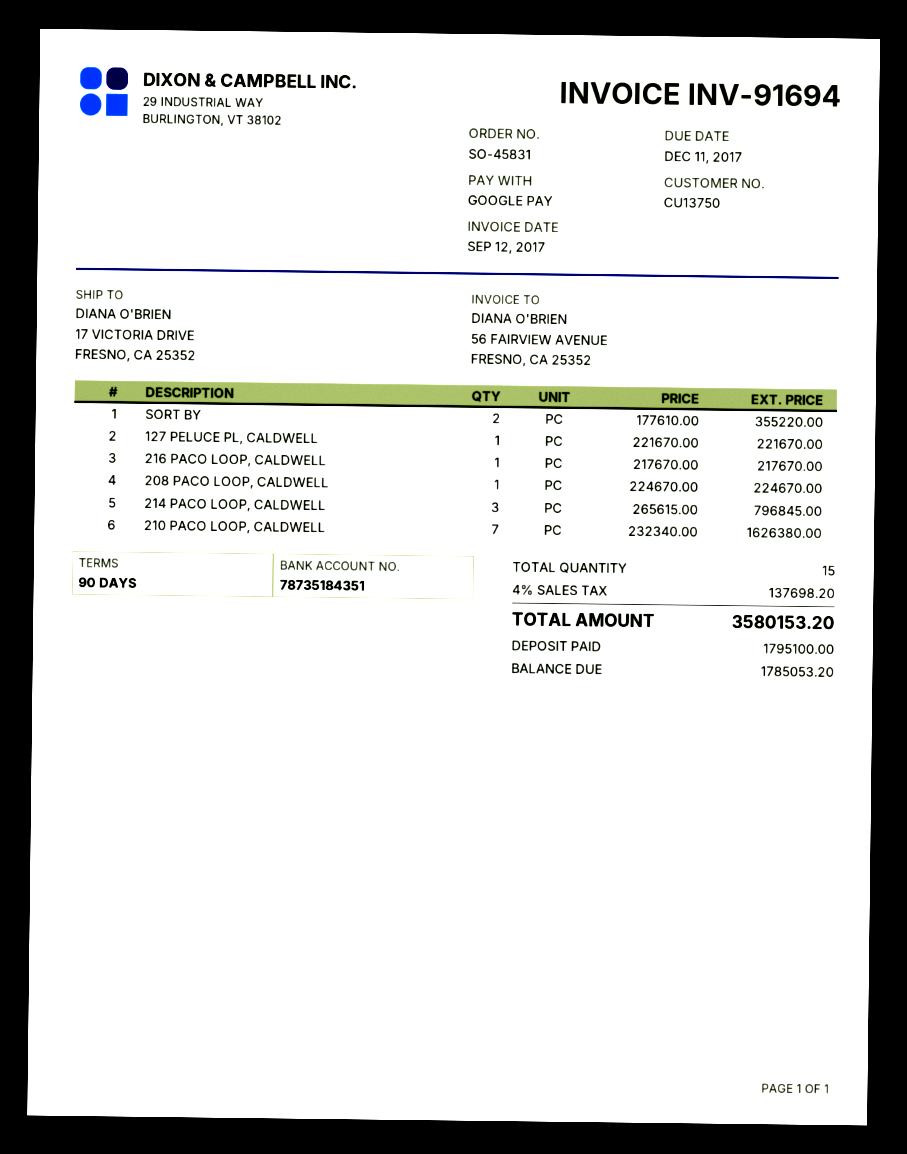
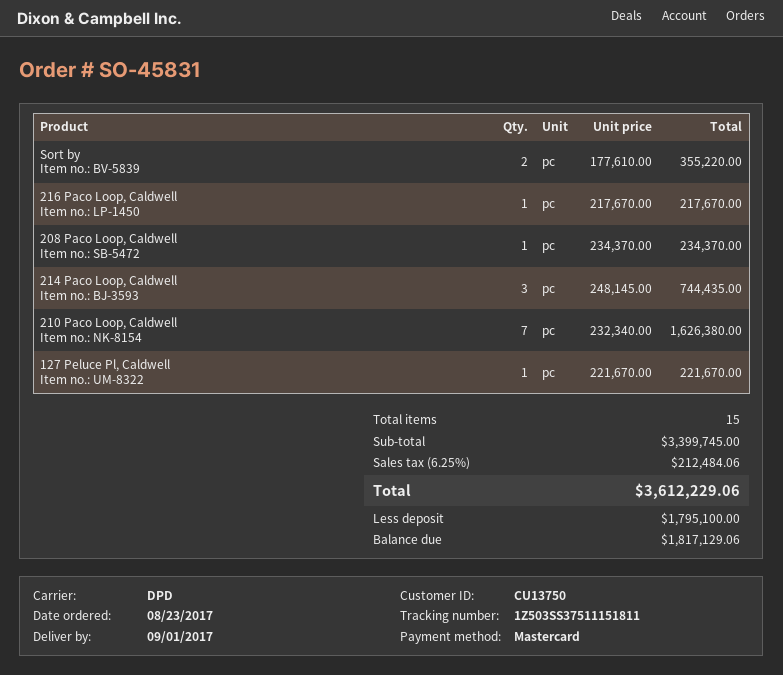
payment method: Google Pay -> Mastercard
208 PACO LOOP, CALDWELL: 1 x 224670.00 = 224670.00 -> 1 x 234370.00 = 234370.00
214 PACO LOOP, CALDWELL: 3 x 265615.00 = 796845.00 -> 3 x 248145.00 = 744435.00
tax: 4% = 137698.20 -> 6.25% = 212484.06
total: 3580153.20 -> 3612229.06
balance: 1785053.20 -> 1817129.06

